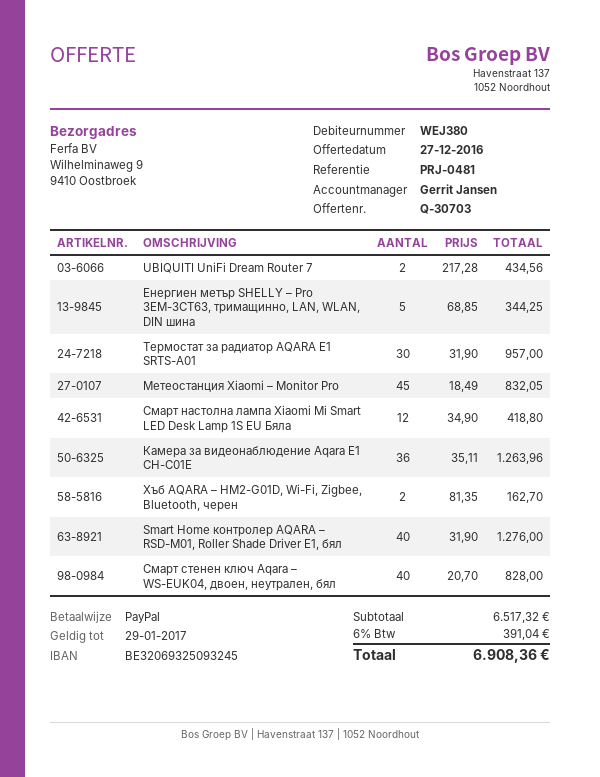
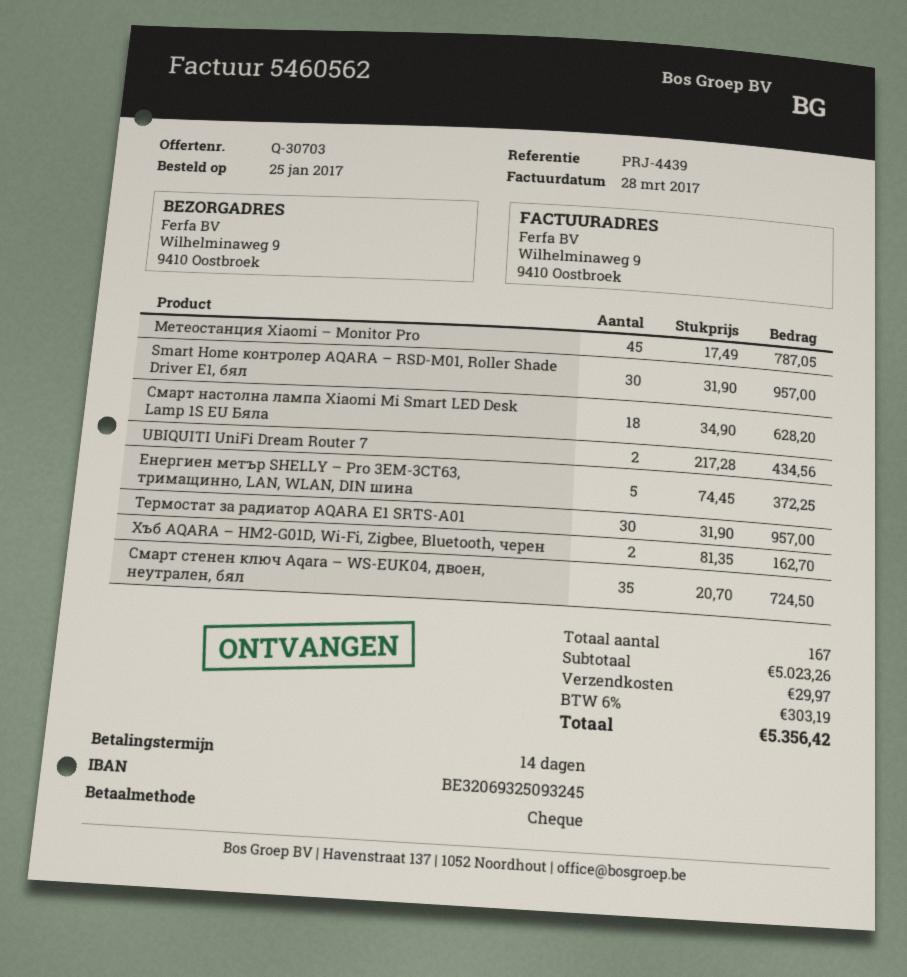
reference: PRJ-0481 -> PRJ-4439
payment method: PayPal -> cheque
Енергиен метър SHELLY – Pro 3EM-3CT63, тримащинно, LAN, WLAN, DIN шина: 5 x 68.85 = 344.25 -> 5 x 74.45 = 372.25
Метеостанция Xiaomi – Monitor Pro: 45 x 18.49 = 832.05 -> 45 x 17.49 = 787.05
Смарт настолна лампа Xiaomi Mi Smart LED Desk Lamp 1S EU Бяла: 12 x 34.90 = 418.80 -> 18 x 34.90 = 628.20
Камера за видеонаблюдение Aqara E1 CH-C01E: 36 x 35.11 = 1263.96 -> none
Smart Home контролер AQARA – RSD-M01, Roller Shade Driver E1, бял: 40 x 31.90 = 1276.00 -> 30 x 31.90 = 957.00
Смарт стенен ключ Aqara – WS-EUK04, двоен, неутрален, бял: 40 x 20.70 = 828.00 -> 35 x 20.70 = 724.50
subtotal: 6517.32 -> 5023.26
shipping: none -> 29.97
tax: 6% = 391.04 -> 6% = 303.19
total: 6908.36 -> 5356.42

